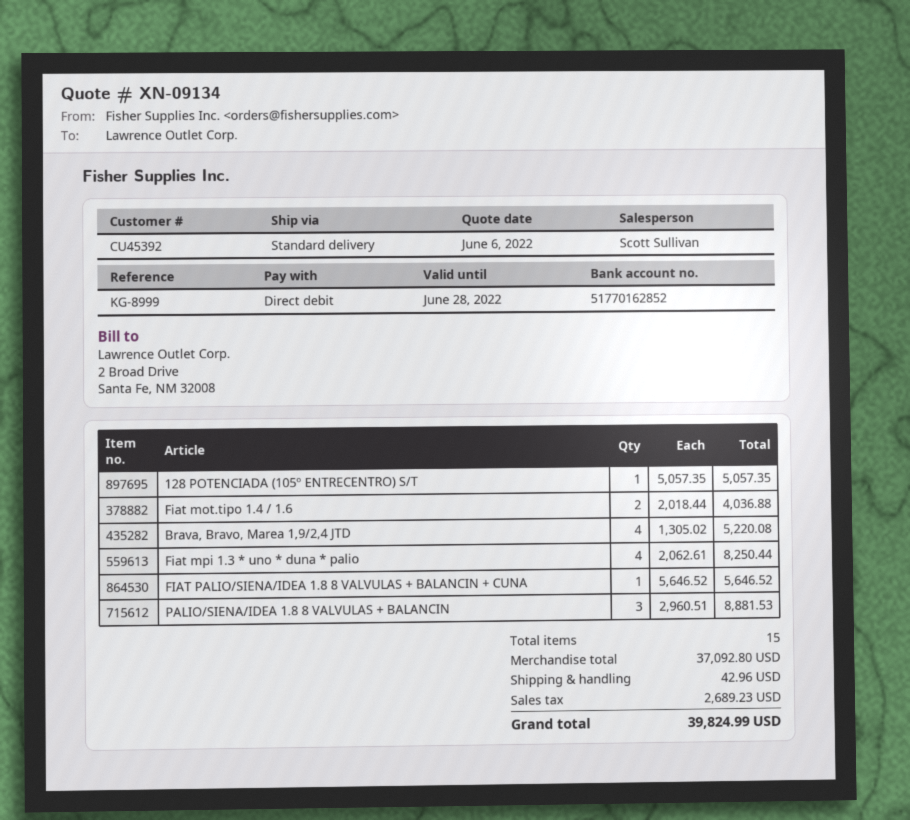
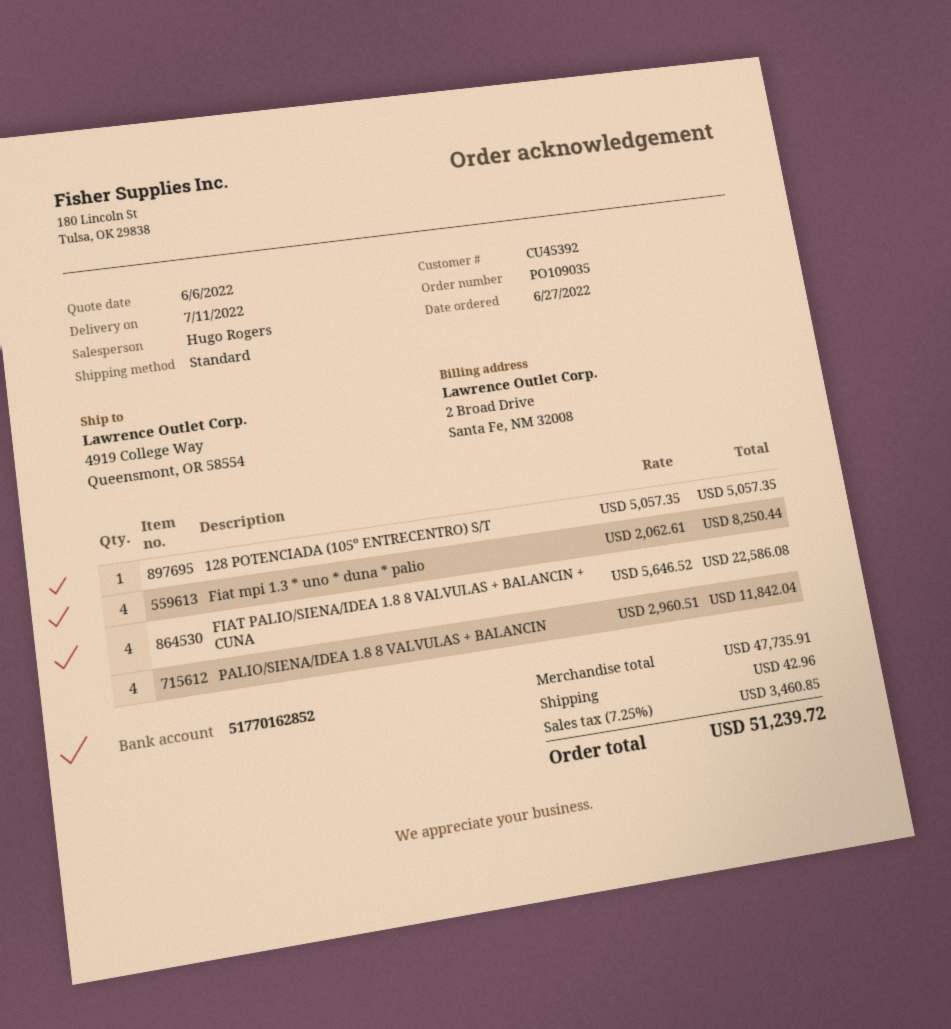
sales rep: Scott Sullivan -> Hugo Rogers
Fiat mot.tipo 1.4 / 1.6: 2 x 2018.44 = 4036.88 -> none
Brava, Bravo, Marea 1,9/2,4 JTD: 4 x 1305.02 = 5220.08 -> none
FIAT PALIO/SIENA/IDEA 1.8 8 VALVULAS + BALANCIN + CUNA: 1 x 5646.52 = 5646.52 -> 4 x 5646.52 = 22586.08
PALIO/SIENA/IDEA 1.8 8 VALVULAS + BALANCIN: 3 x 2960.51 = 8881.53 -> 4 x 2960.51 = 11842.04
subtotal: 37092.80 -> 47735.91
tax: 2689.23 -> 3460.85
total: 39824.99 -> 51239.72

